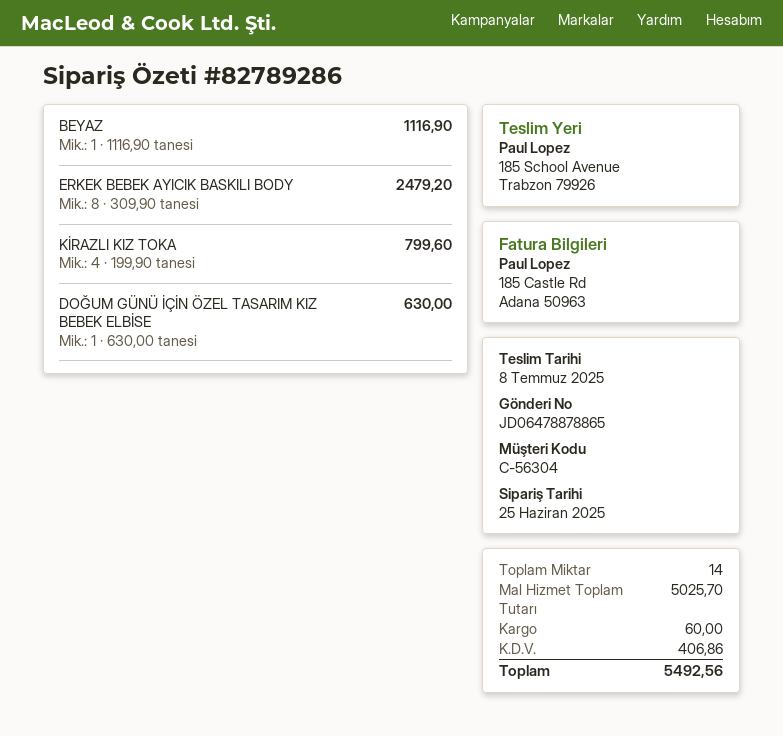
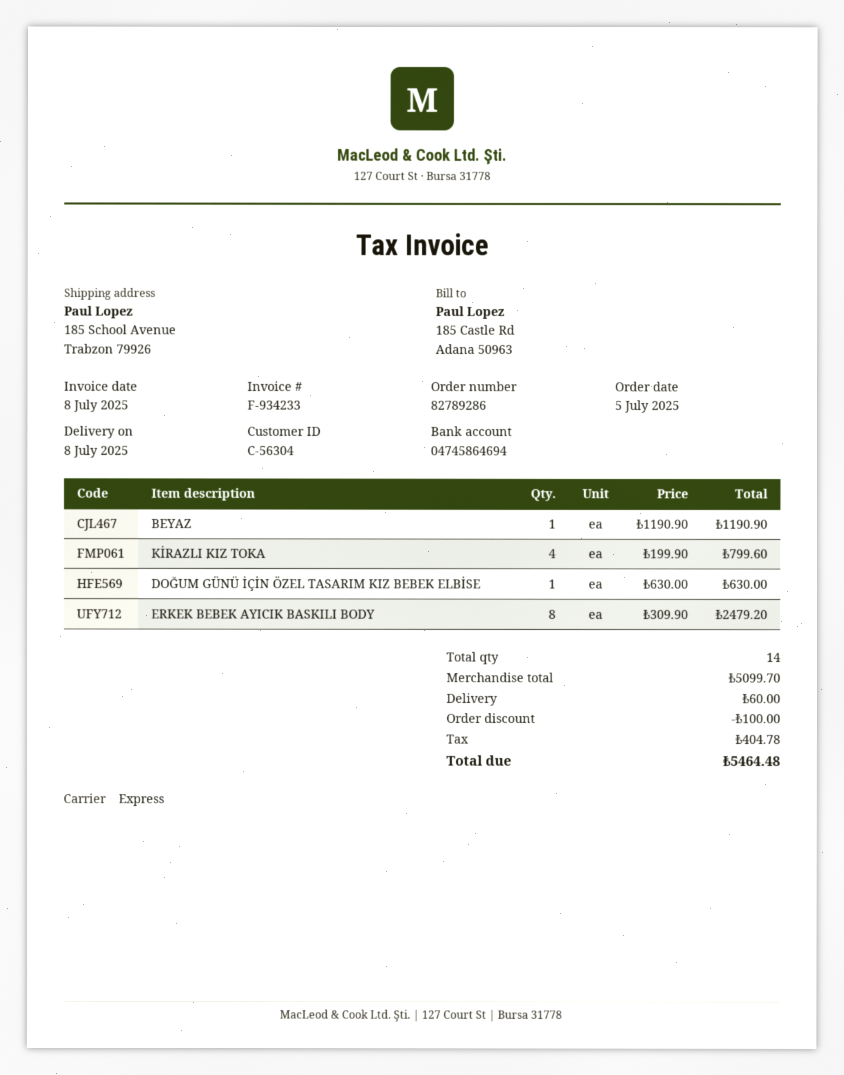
order date: 2025-06-25 -> 2025-07-05
BEYAZ: 1 x 1116.90 = 1116.90 -> 1 x 1190.90 = 1190.90
subtotal: 5025.70 -> 5099.70
discount: none -> 100.00
tax: 406.86 -> 404.78
total: 5492.56 -> 5464.48

